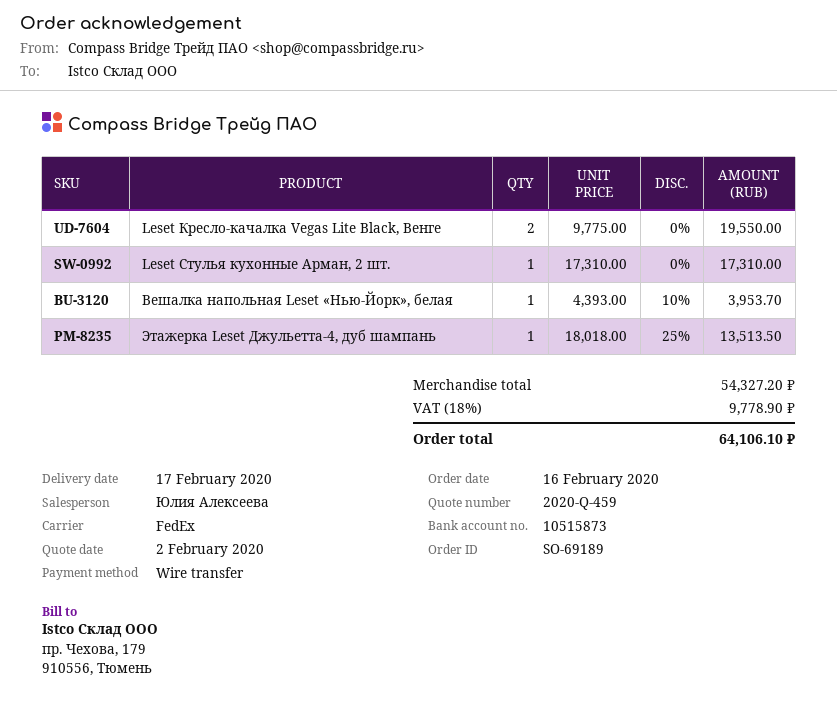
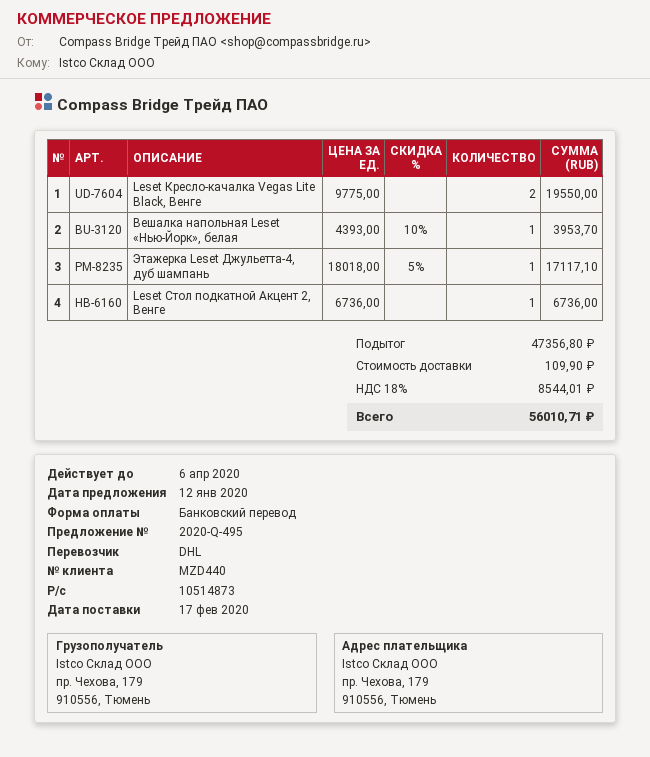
quote number: 2020-Q-459 -> 2020-Q-495
quote date: 2020-02-02 -> 2020-01-12
bank account: 10515873 -> 10514873
shipping method: FedEx -> DHL
Leset Стулья кухонные Арман, 2 шт.: 1 x 17310.00 = 17310.00 -> none
Этажерка Leset Джульетта-4, дуб шампань: 1 x 18018.00 - 25% = 13513.50 -> 1 x 18018.00 - 5% = 17117.10
Leset Стол подкатной Акцент 2, Венге: none -> 1 x 6736.00 = 6736.00
subtotal: 54327.20 -> 47356.80
shipping: none -> 109.90
tax: 18% = 9778.90 -> 18% = 8544.01
total: 64106.10 -> 56010.71

